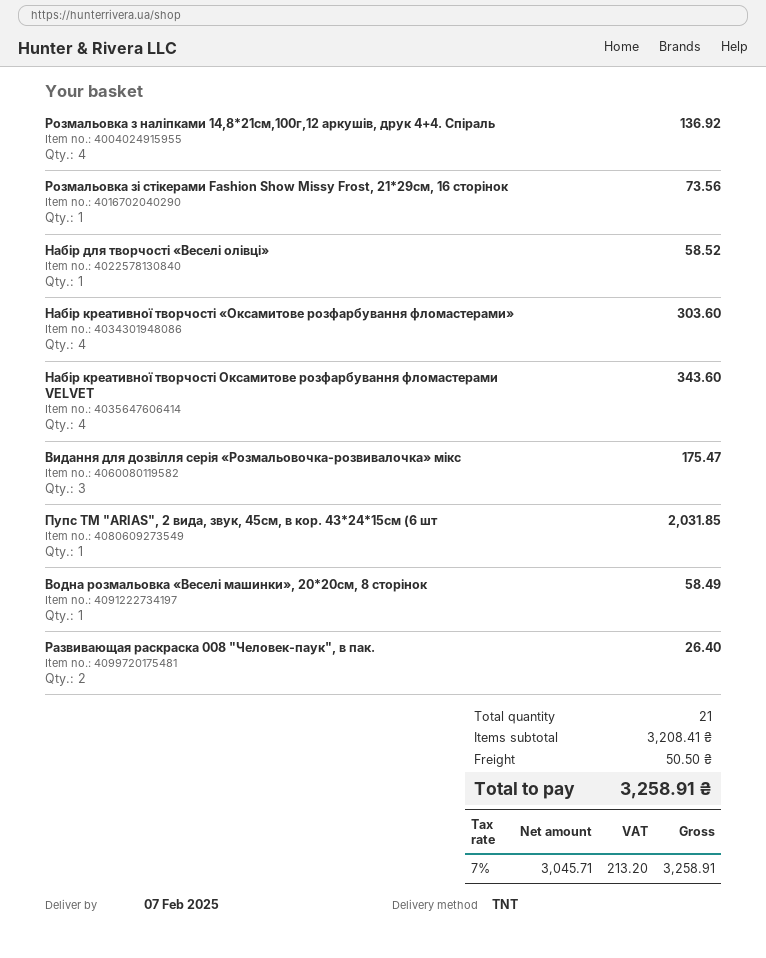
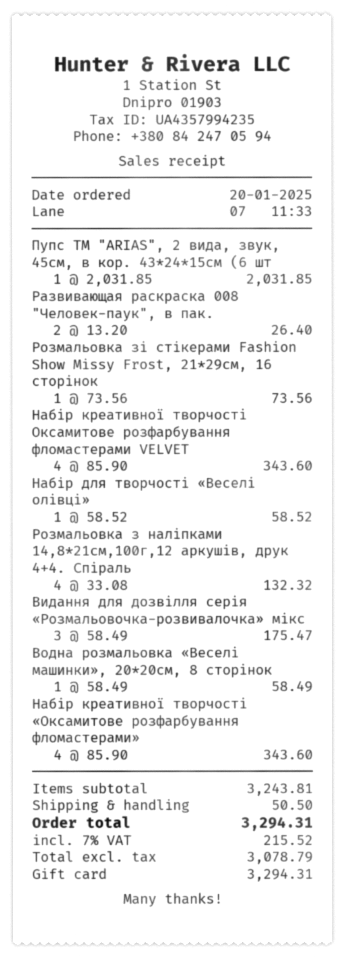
Розмальовка з наліпками 14,8*21см,100г,12 аркушів, друк 4+4. Спіраль: 4 for 136.92 -> 4 for 132.32
Набір креативної творчості «Оксамитове розфарбування фломастерами»: 4 for 303.60 -> 4 for 343.60
subtotal: 3208.41 -> 3243.81
net: 3045.71 -> 3078.79
tax: 7% = 213.20 -> 7% = 215.52
total: 3258.91 -> 3294.31

